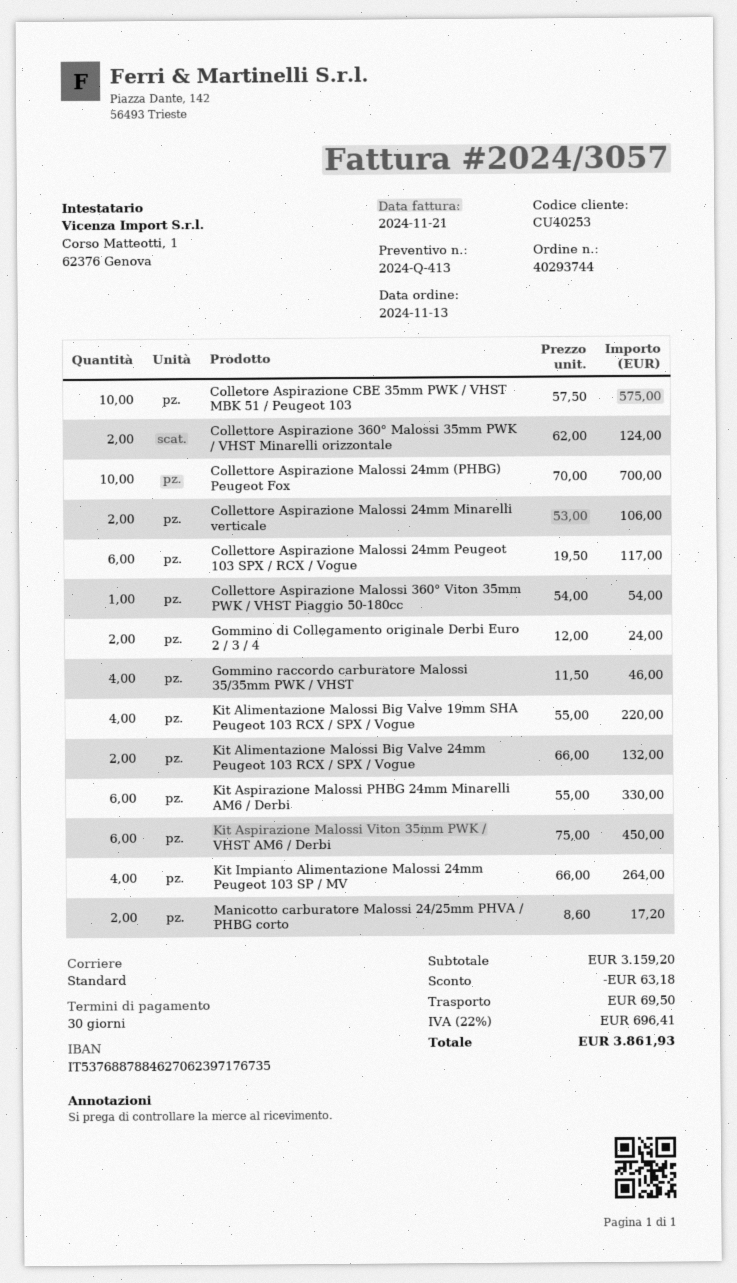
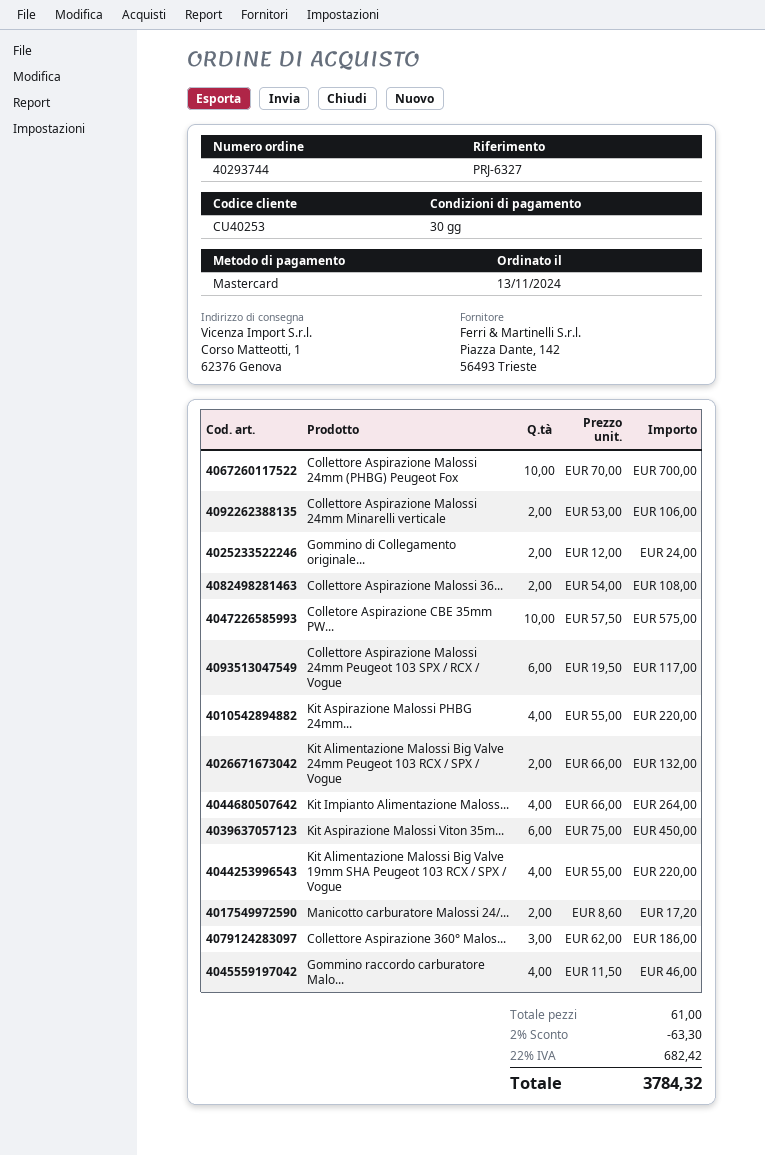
Collettore Aspirazione 360° Malossi 35mm PWK / VHST Minarelli orizzontale: 2 x 62.00 = 124.00 -> 3 x 62.00 = 186.00
Collettore Aspirazione Malossi 360° Viton 35mm PWK / VHST Piaggio 50-180cc: 1 x 54.00 = 54.00 -> 2 x 54.00 = 108.00
Kit Aspirazione Malossi PHBG 24mm Minarelli AM6 / Derbi: 6 x 55.00 = 330.00 -> 4 x 55.00 = 220.00
discount: 63.18 -> 63.30
shipping: 69.50 -> none
tax: 22% = 696.41 -> 22% = 682.42
total: 3861.93 -> 3784.32

